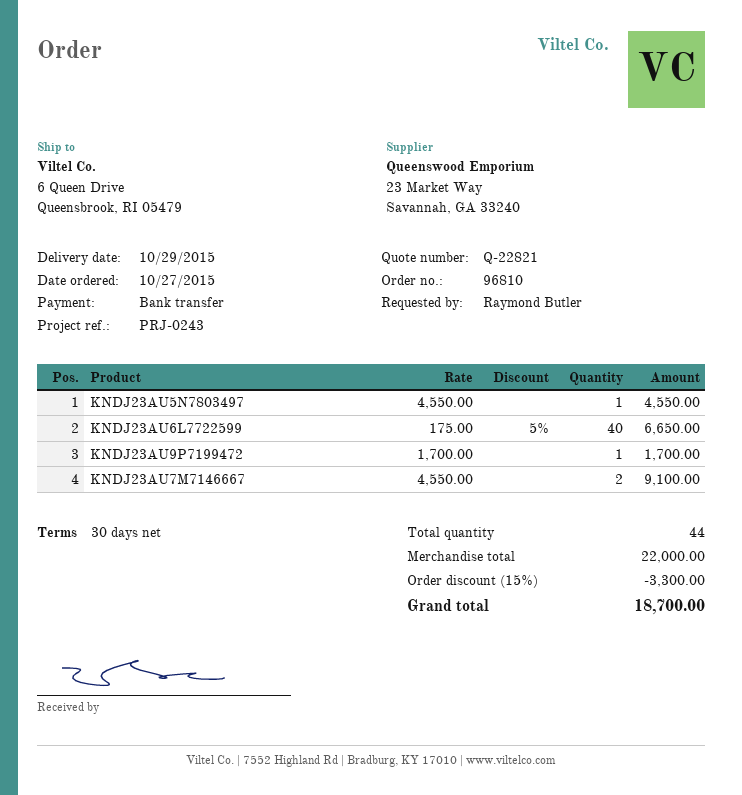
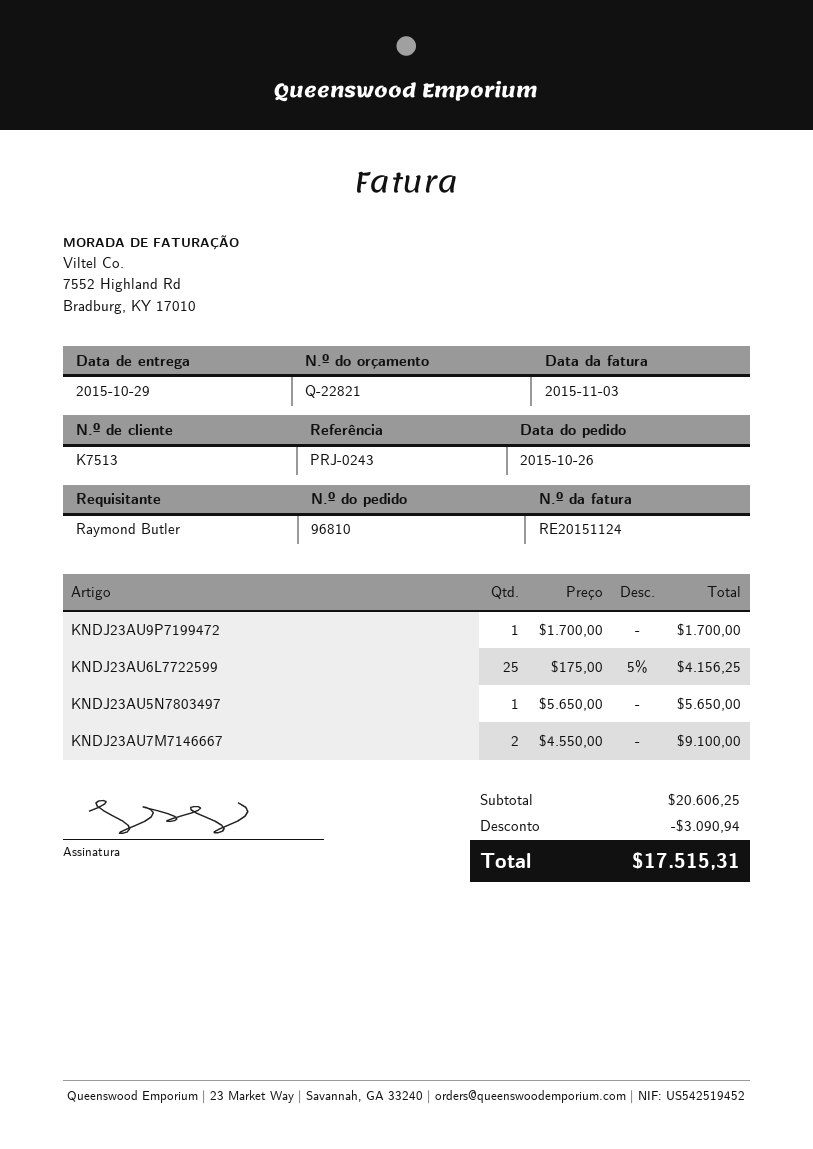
order date: 2015-10-27 -> 2015-10-26
KNDJ23AU5N7803497: 1 x 4550.00 = 4550.00 -> 1 x 5650.00 = 5650.00
KNDJ23AU6L7722599: 40 x 175.00 - 5% = 6650.00 -> 25 x 175.00 - 5% = 4156.25
subtotal: 22000.00 -> 20606.25
discount: 3300.00 -> 3090.94
total: 18700.00 -> 17515.31

